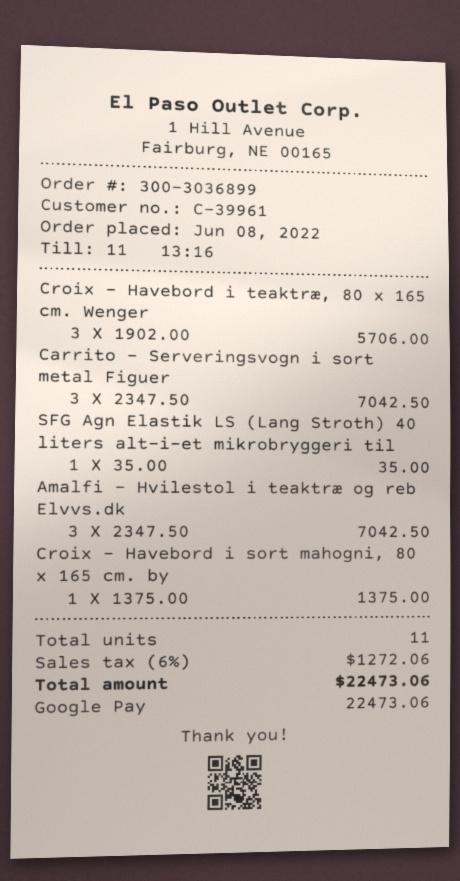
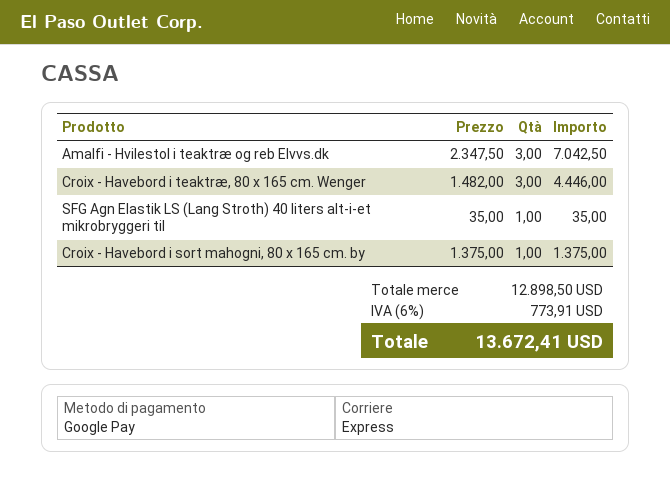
Croix - Havebord i teaktræ, 80 x 165 cm. Wenger: 3 x 1902.00 = 5706.00 -> 3 x 1482.00 = 4446.00
Carrito - Serveringsvogn i sort metal Figuer: 3 x 2347.50 = 7042.50 -> none
tax: 6% = 1272.06 -> 6% = 773.91
total: 22473.06 -> 13672.41

